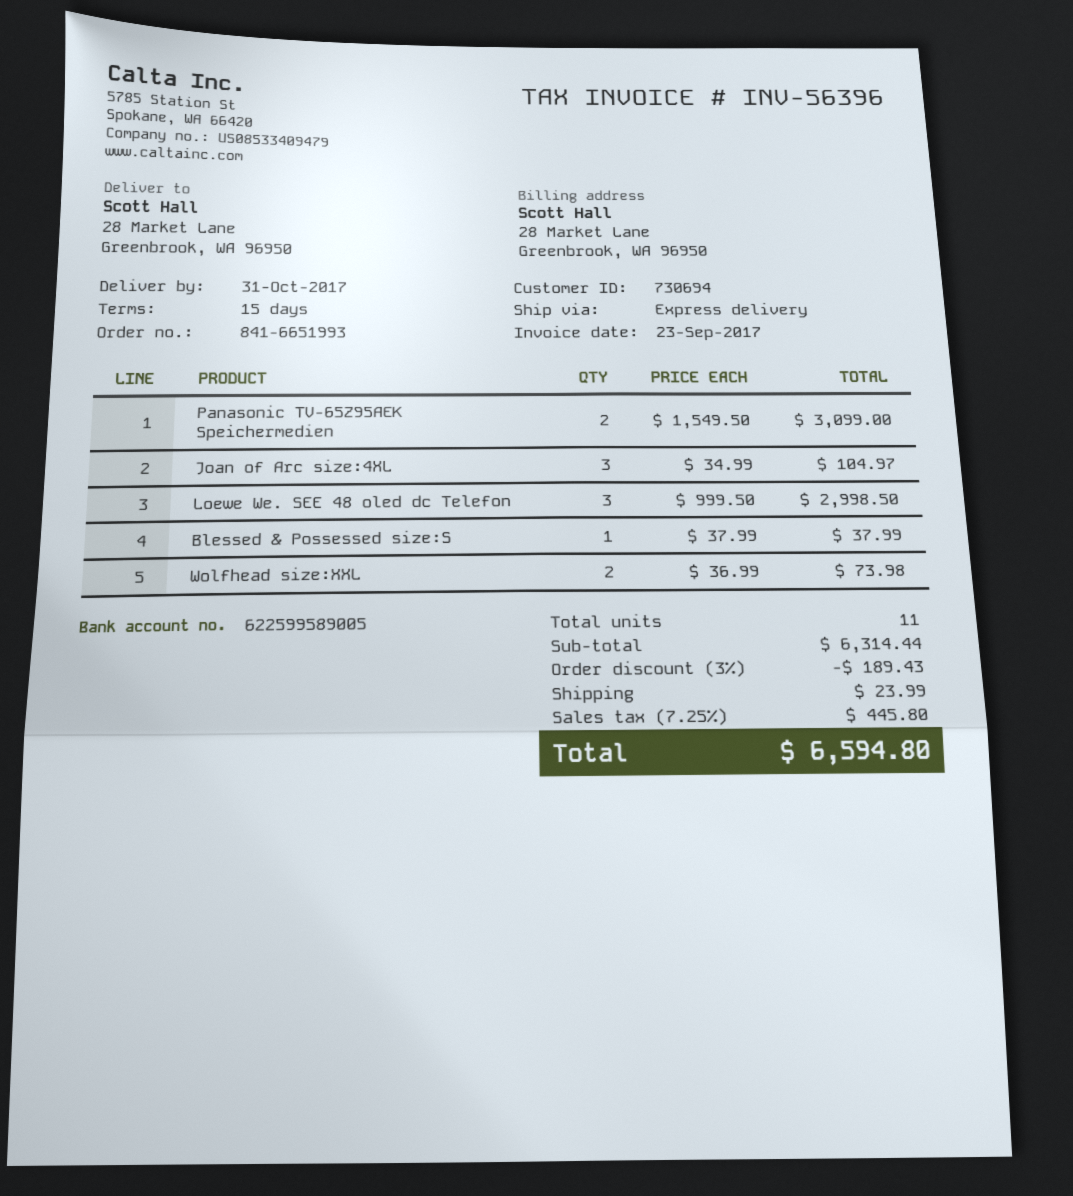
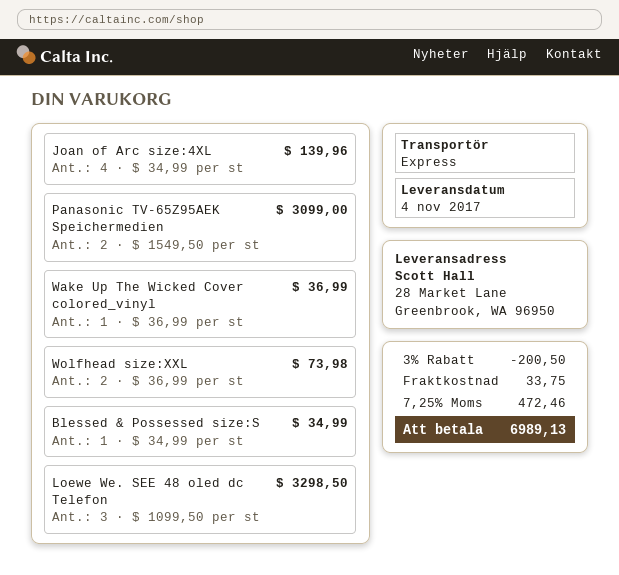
delivery date: 2017-10-31 -> 2017-11-04
Joan of Arc size:4XL: 3 x 34.99 = 104.97 -> 4 x 34.99 = 139.96
Loewe We. SEE 48 oled dc Telefon: 3 x 999.50 = 2998.50 -> 3 x 1099.50 = 3298.50
Blessed & Possessed size:S: 1 x 37.99 = 37.99 -> 1 x 34.99 = 34.99
Wake Up The Wicked Cover colored_vinyl: none -> 1 x 36.99 = 36.99
discount: 3% = 189.43 -> 3% = 200.50
shipping: 23.99 -> 33.75
tax: 7.25% = 445.80 -> 7.25% = 472.46
total: 6594.80 -> 6989.13

